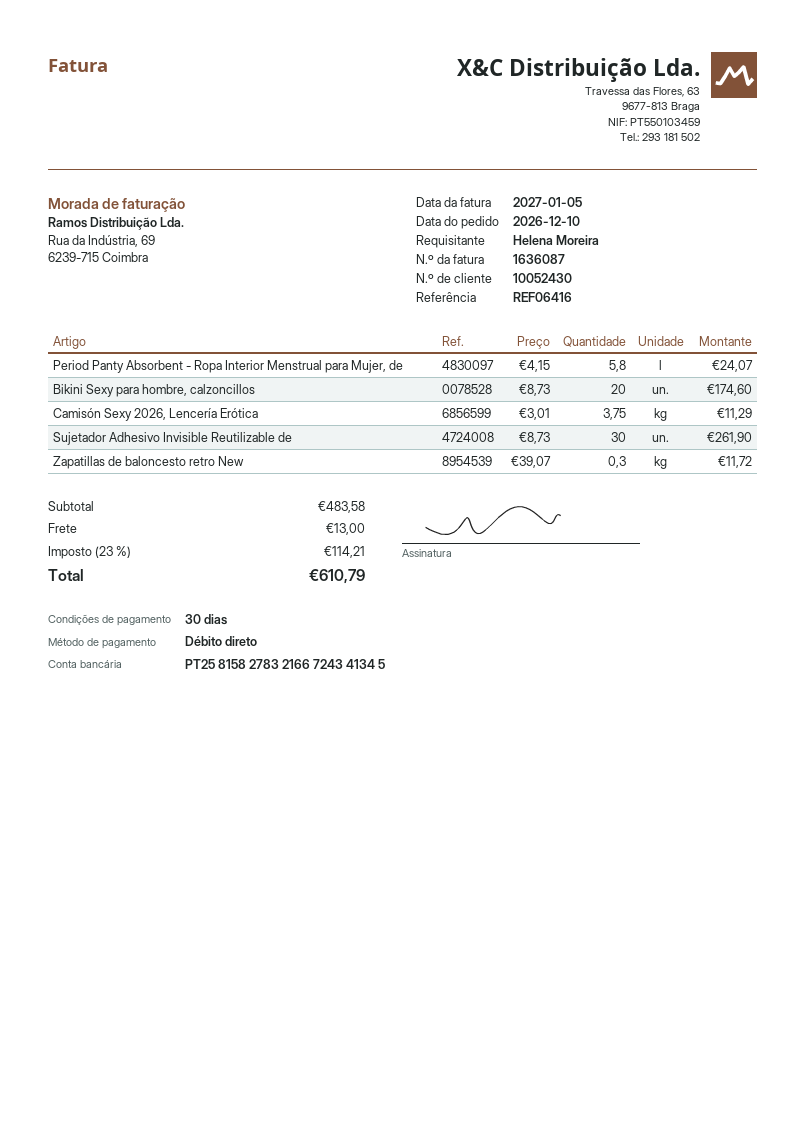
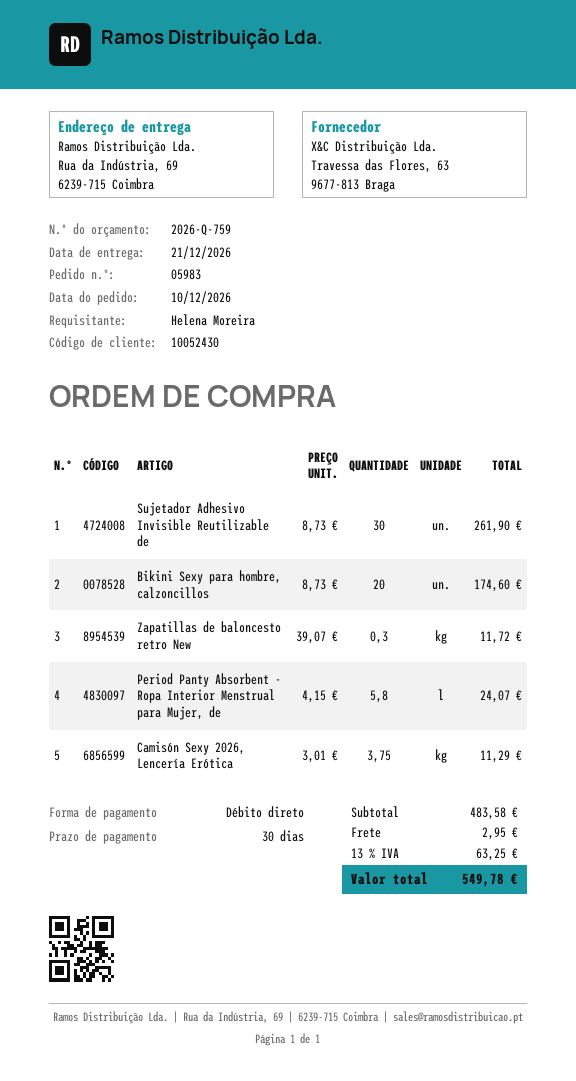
shipping: 13.00 -> 2.95
tax: 23% = 114.21 -> 13% = 63.25
total: 610.79 -> 549.78

